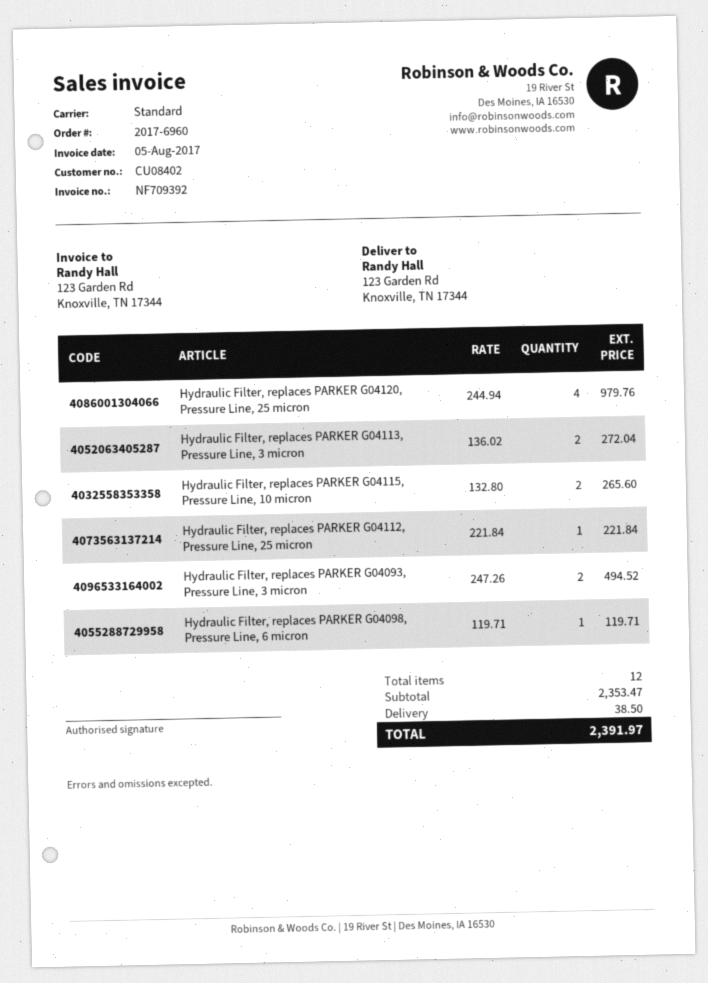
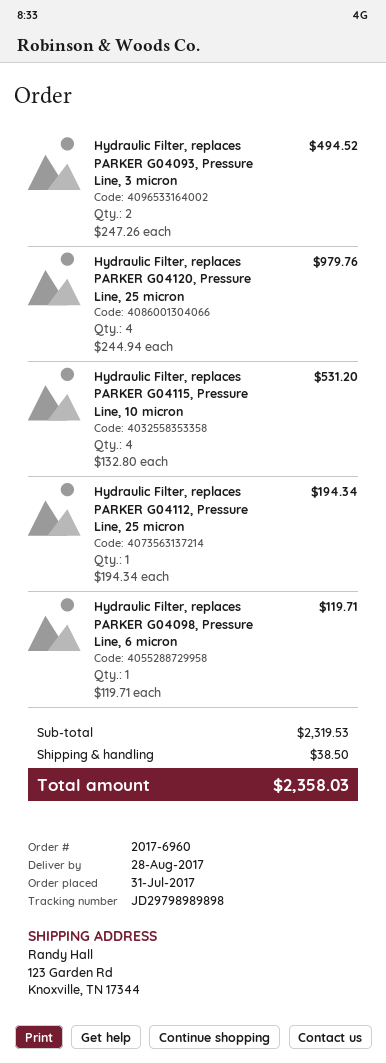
Hydraulic Filter, replaces PARKER G04113, Pressure Line, 3 micron: 2 x 136.02 = 272.04 -> none
Hydraulic Filter, replaces PARKER G04115, Pressure Line, 10 micron: 2 x 132.80 = 265.60 -> 4 x 132.80 = 531.20
Hydraulic Filter, replaces PARKER G04112, Pressure Line, 25 micron: 1 x 221.84 = 221.84 -> 1 x 194.34 = 194.34
subtotal: 2353.47 -> 2319.53
total: 2391.97 -> 2358.03

